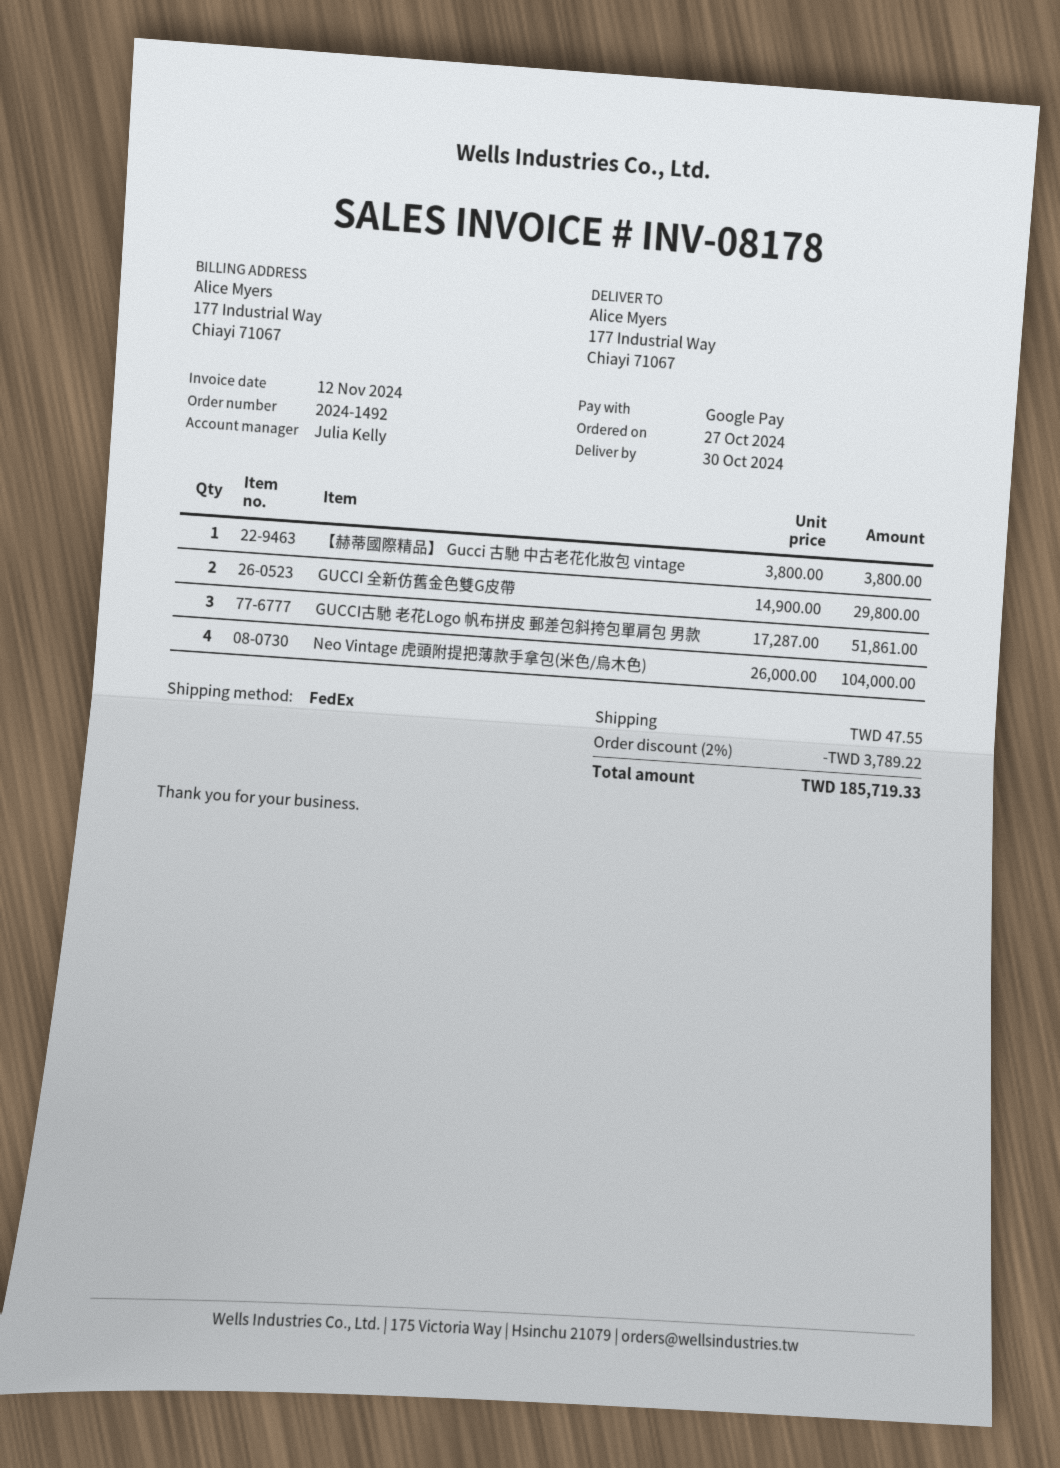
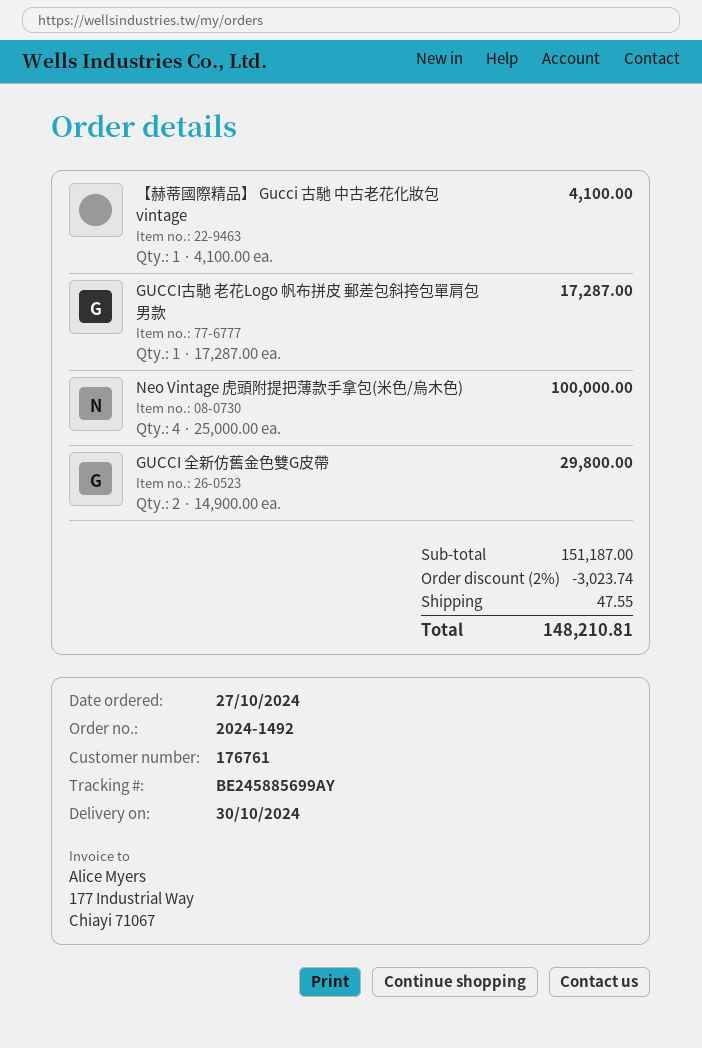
【赫蒂國際精品】 Gucci 古馳 中古老花化妝包 vintage: 1 x 3800.00 = 3800.00 -> 1 x 4100.00 = 4100.00
GUCCI古馳 老花Logo 帆布拼皮 郵差包斜挎包單肩包 男款: 3 x 17287.00 = 51861.00 -> 1 x 17287.00 = 17287.00
Neo Vintage 虎頭附提把薄款手拿包(米色/烏木色): 4 x 26000.00 = 104000.00 -> 4 x 25000.00 = 100000.00
discount: 2% = 3789.22 -> 2% = 3023.74
total: 185719.33 -> 148210.81

